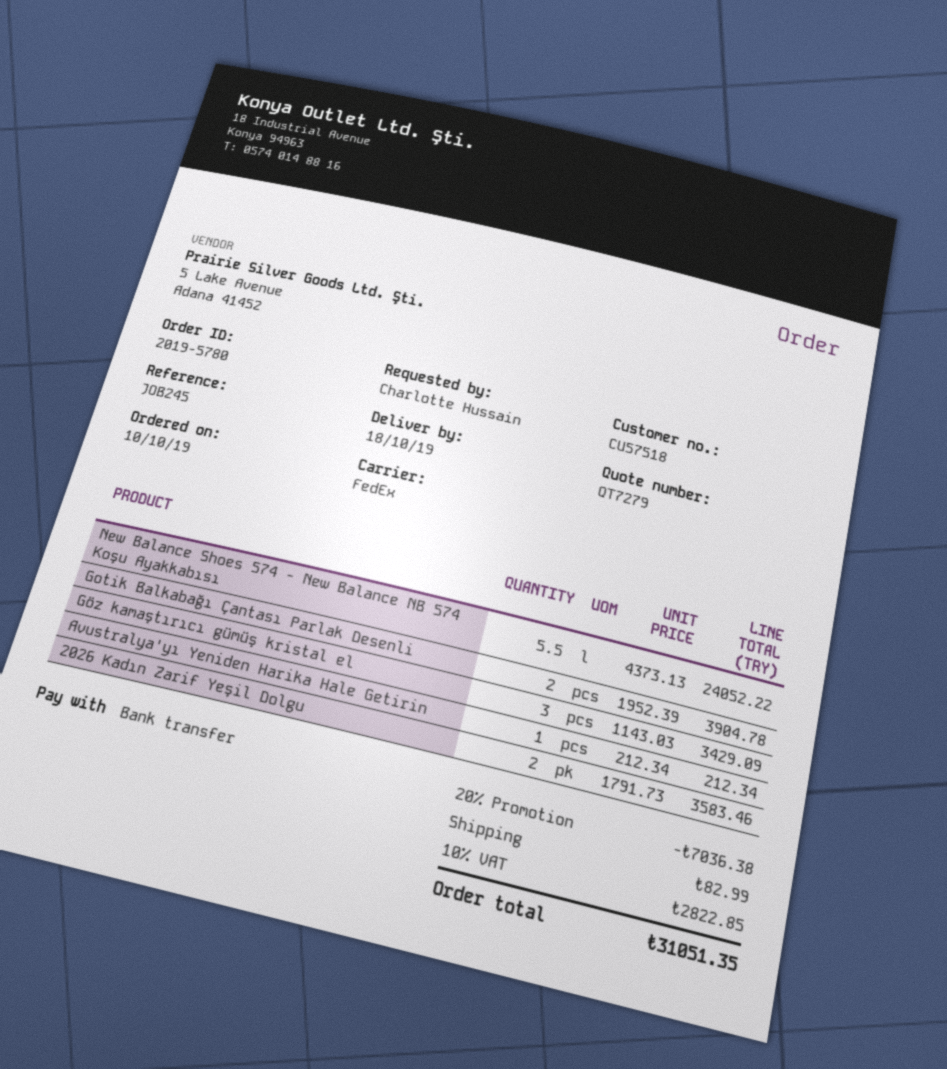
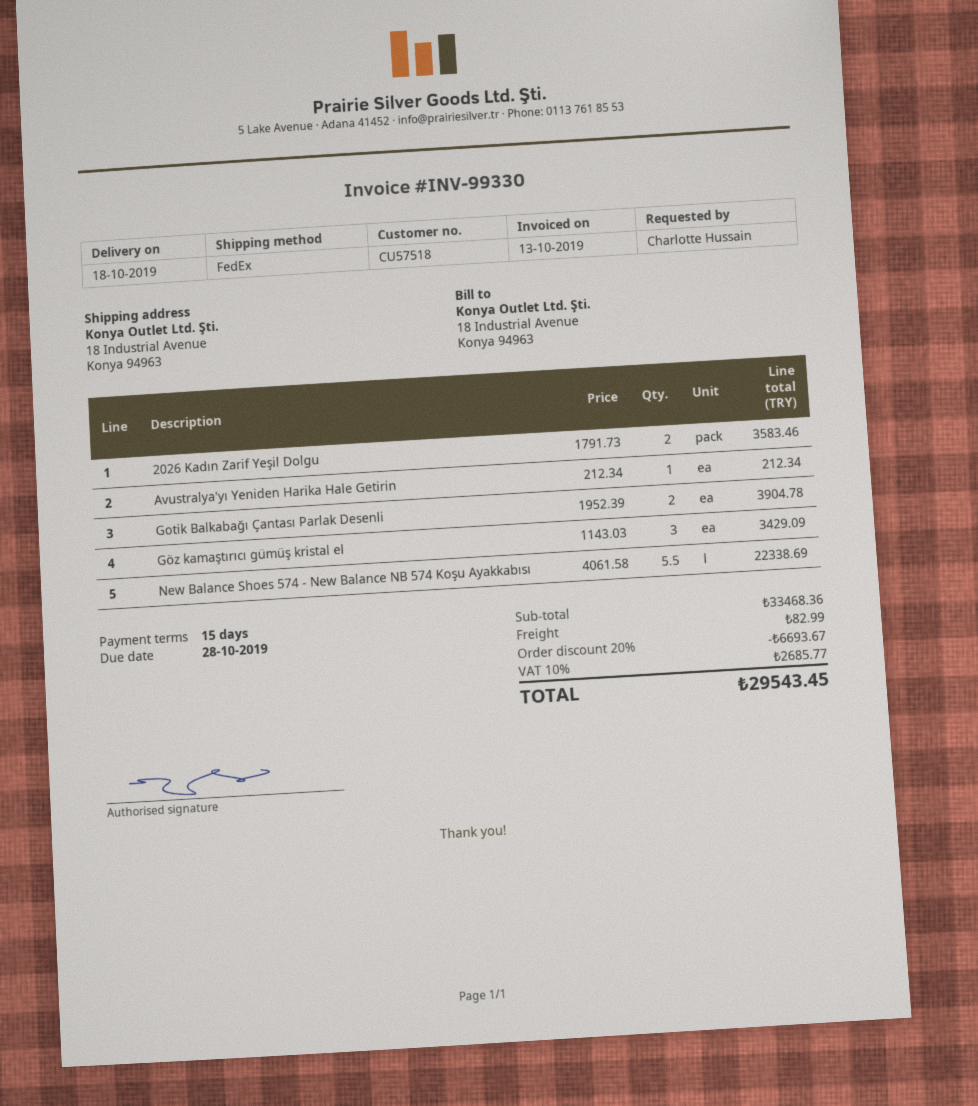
New Balance Shoes 574 - New Balance NB 574 Koşu Ayakkabısı: 5.5 x 4373.13 = 24052.22 -> 5.5 x 4061.58 = 22338.69
discount: 20% = 7036.38 -> 20% = 6693.67
tax: 10% = 2822.85 -> 10% = 2685.77
total: 31051.35 -> 29543.45

